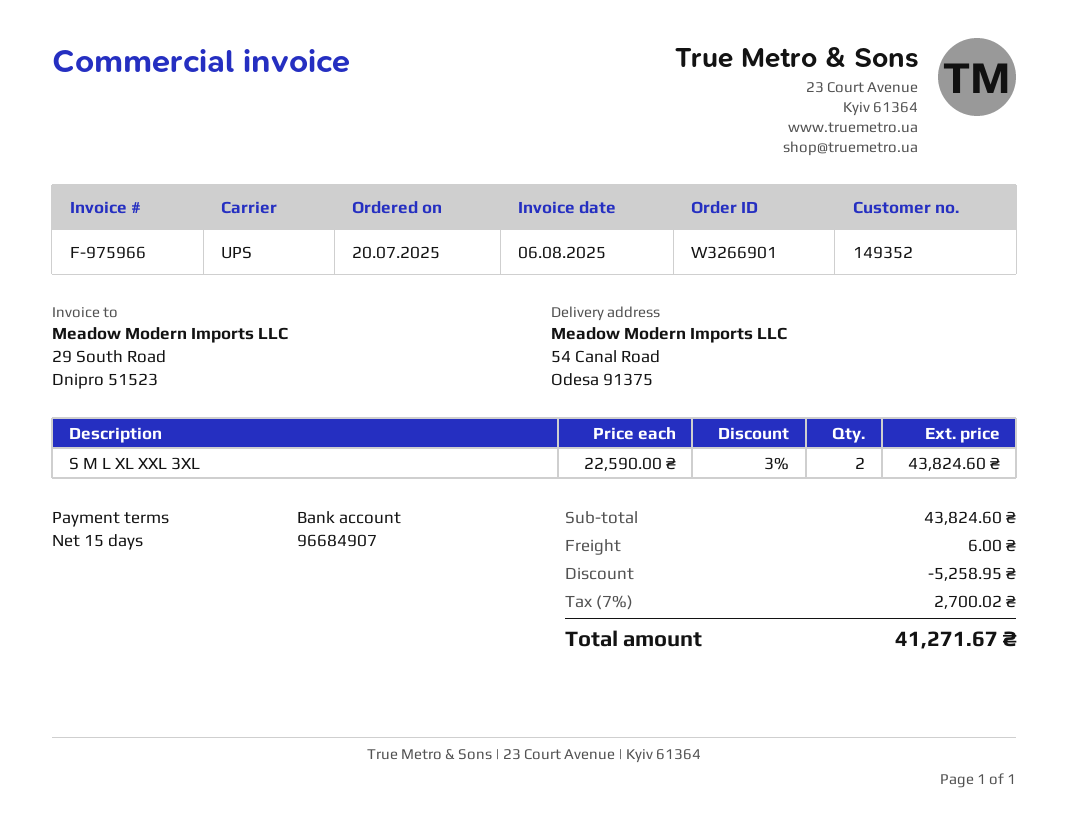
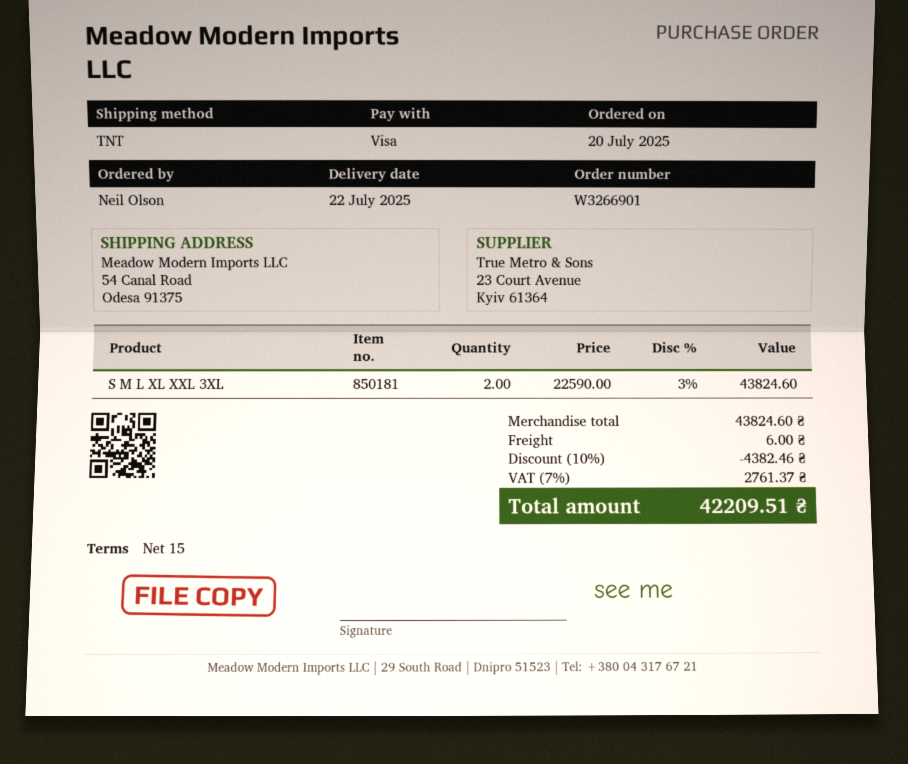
shipping method: UPS -> TNT
discount: 5258.95 -> 4382.46
tax: 7% = 2700.02 -> 7% = 2761.37
total: 41271.67 -> 42209.51

